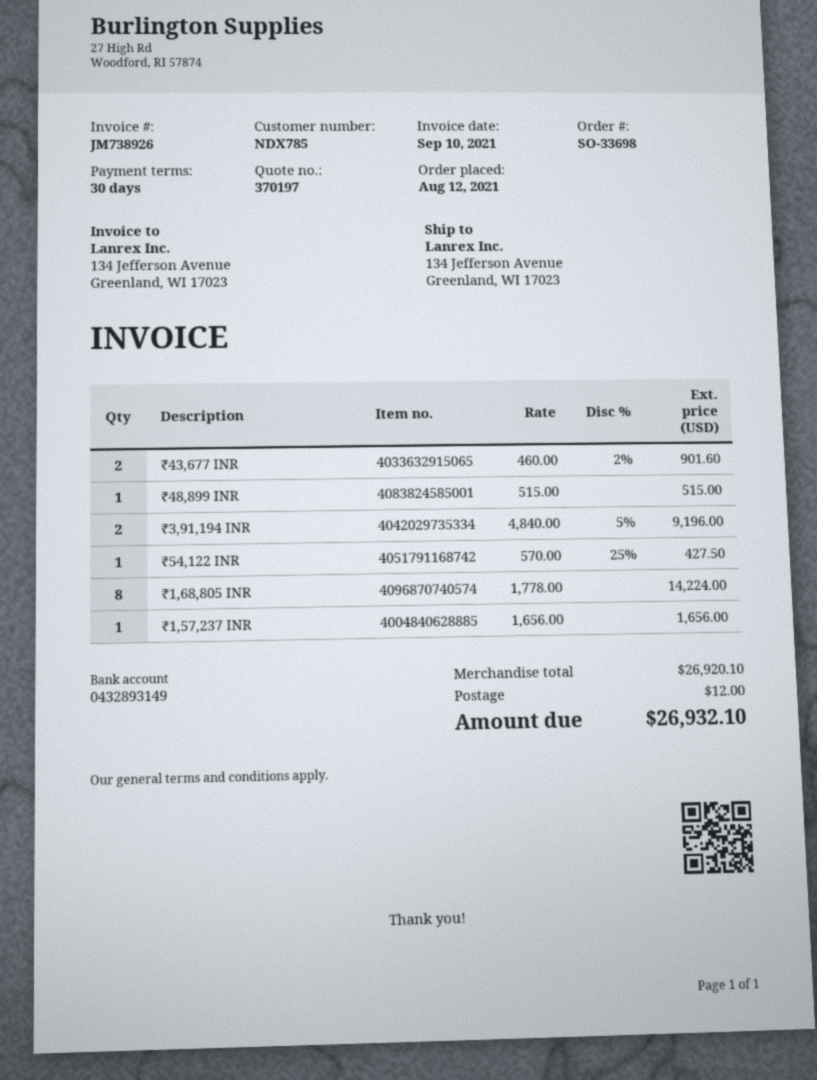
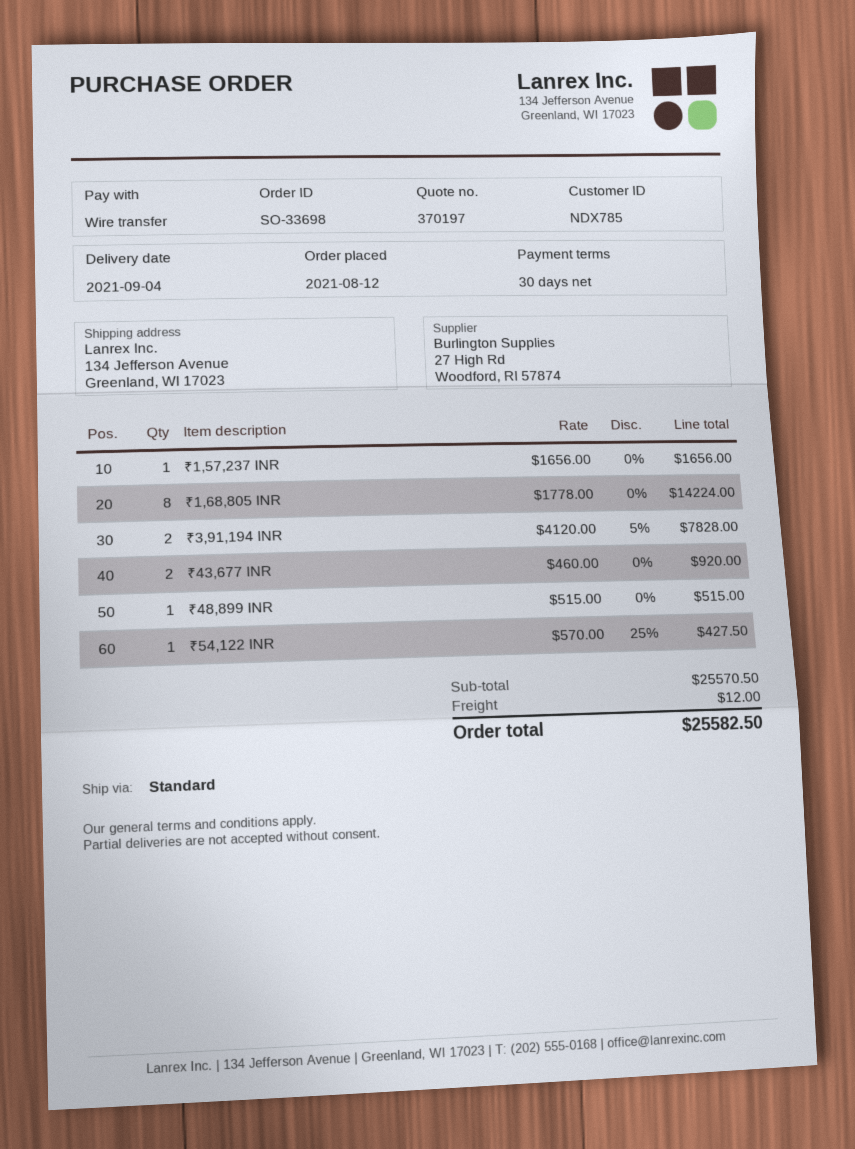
₹43,677 INR: 2 x 460.00 - 2% = 901.60 -> 2 x 460.00 = 920.00
₹3,91,194 INR: 2 x 4840.00 - 5% = 9196.00 -> 2 x 4120.00 - 5% = 7828.00
subtotal: 26920.10 -> 25570.50
total: 26932.10 -> 25582.50

